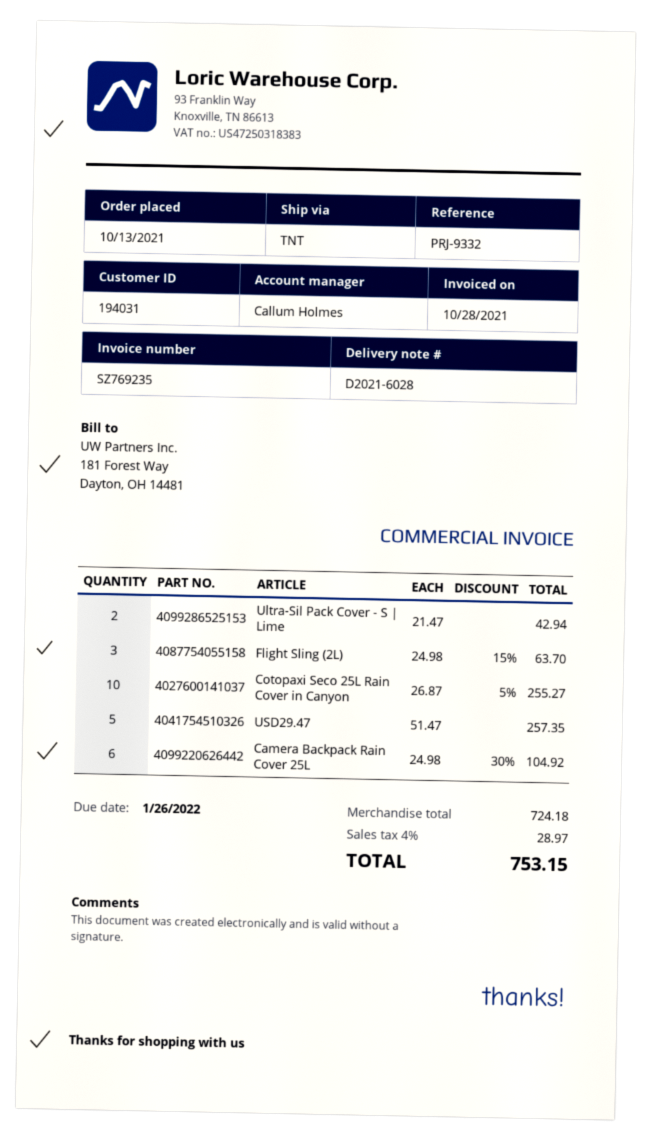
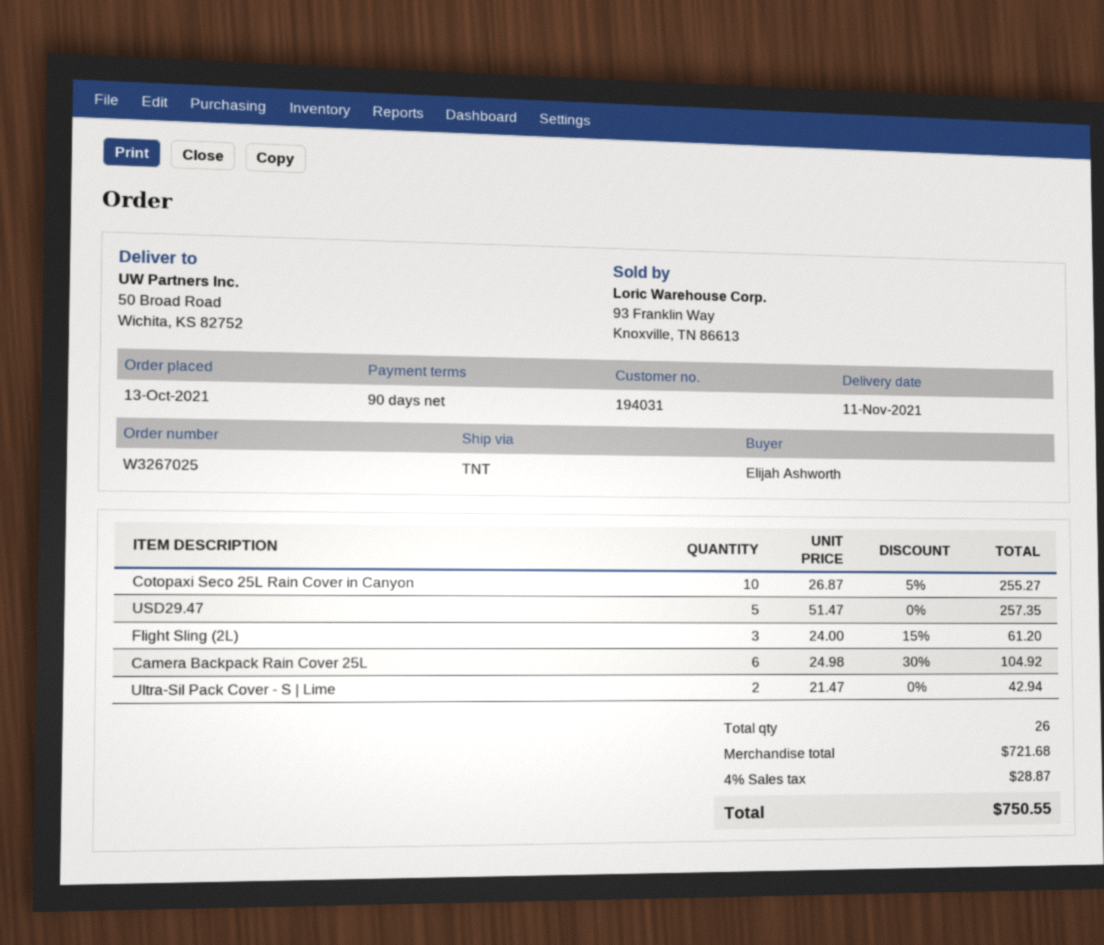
Flight Sling (2L): 3 x 24.98 - 15% = 63.70 -> 3 x 24.00 - 15% = 61.20
subtotal: 724.18 -> 721.68
tax: 4% = 28.97 -> 4% = 28.87
total: 753.15 -> 750.55

